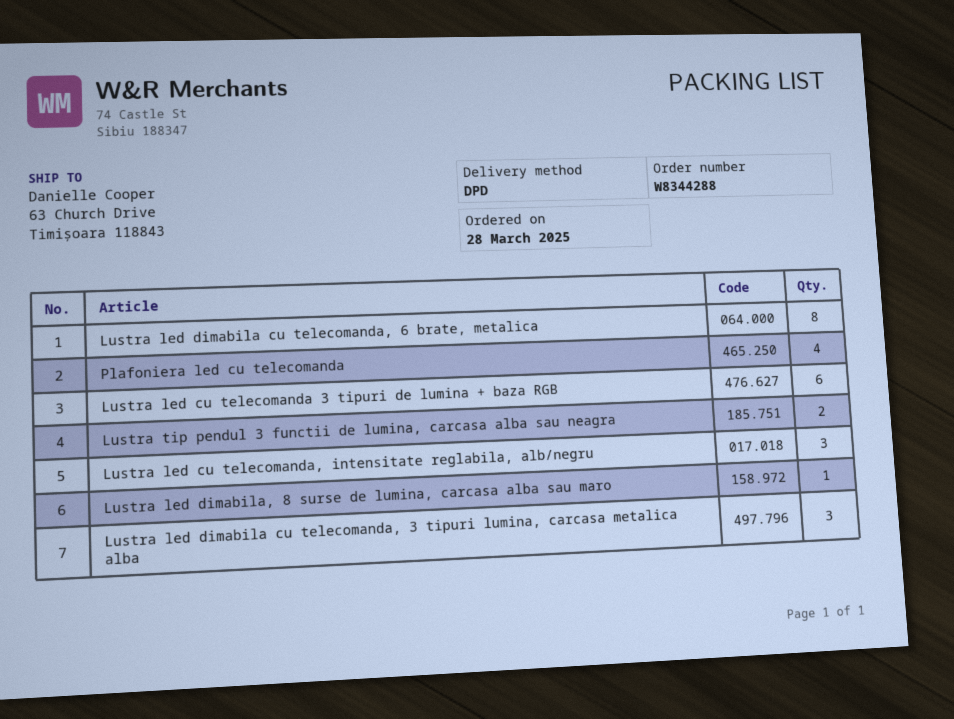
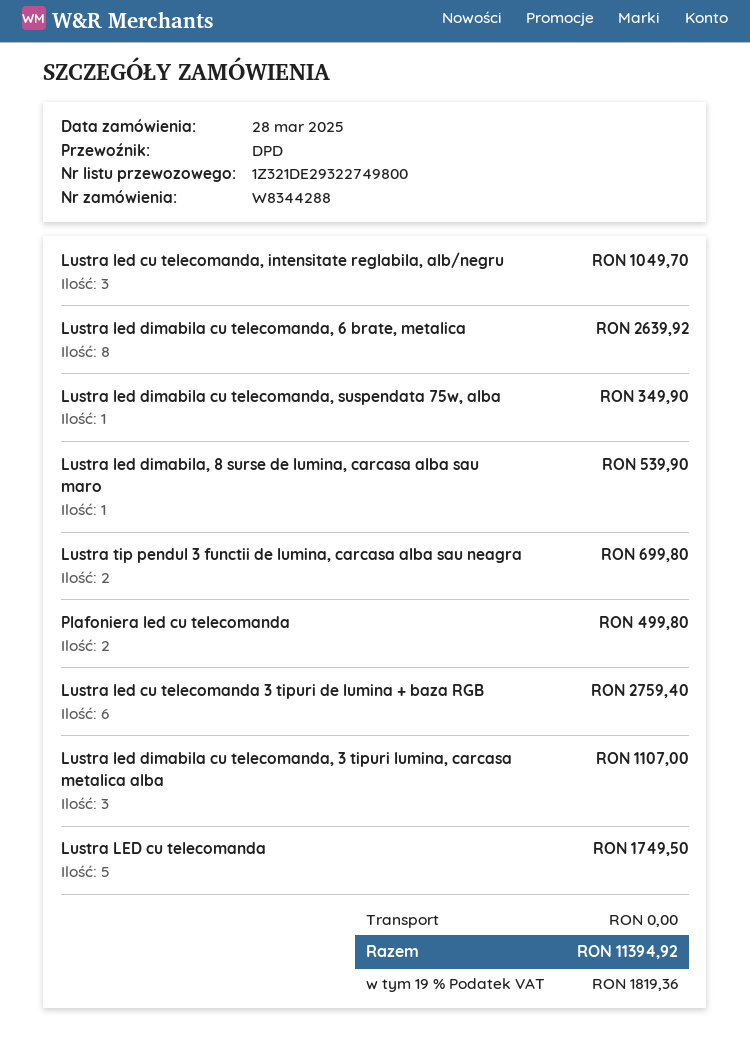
Plafoniera led cu telecomanda: 4 -> 2
Lustra led dimabila cu telecomanda, suspendata 75w, alba: none -> 1
Lustra LED cu telecomanda: none -> 5

